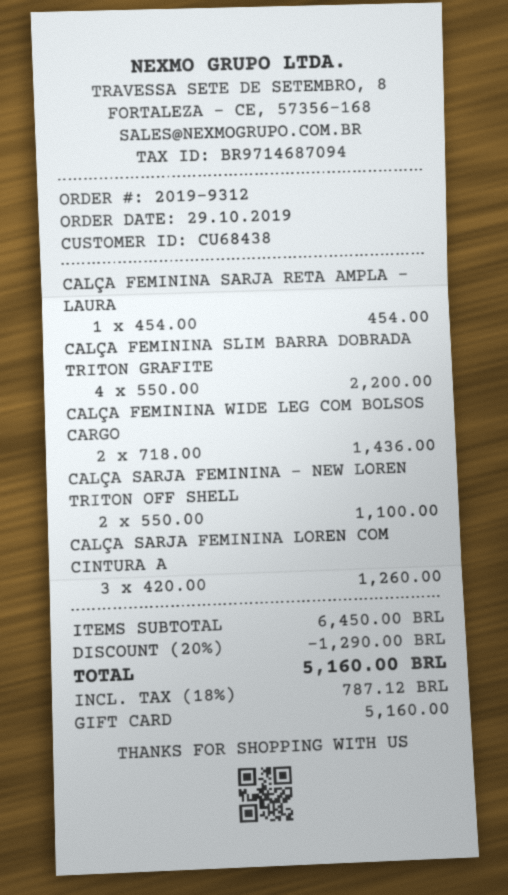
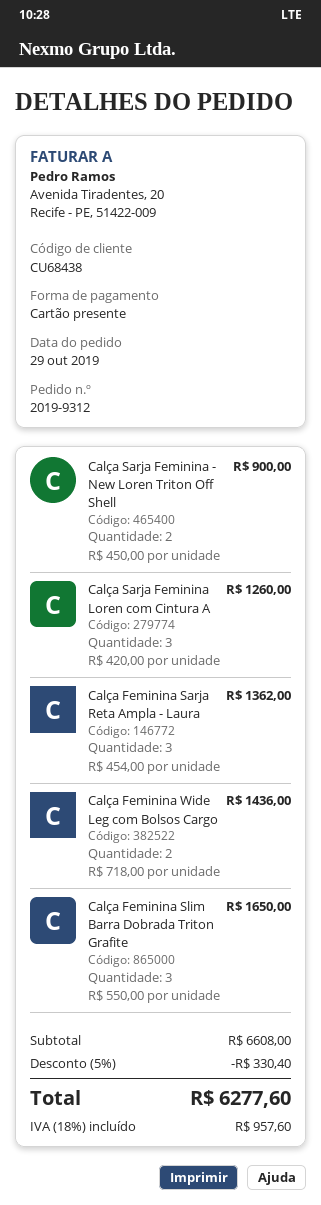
CALÇA FEMININA SARJA RETA AMPLA - LAURA: 1 x 454.00 = 454.00 -> 3 x 454.00 = 1362.00
CALÇA FEMININA SLIM BARRA DOBRADA TRITON GRAFITE: 4 x 550.00 = 2200.00 -> 3 x 550.00 = 1650.00
CALÇA SARJA FEMININA - NEW LOREN TRITON OFF SHELL: 2 x 550.00 = 1100.00 -> 2 x 450.00 = 900.00
subtotal: 6450.00 -> 6608.00
discount: 20% = 1290.00 -> 5% = 330.40
tax: 18% = 787.12 -> 18% = 957.60
total: 5160.00 -> 6277.60

